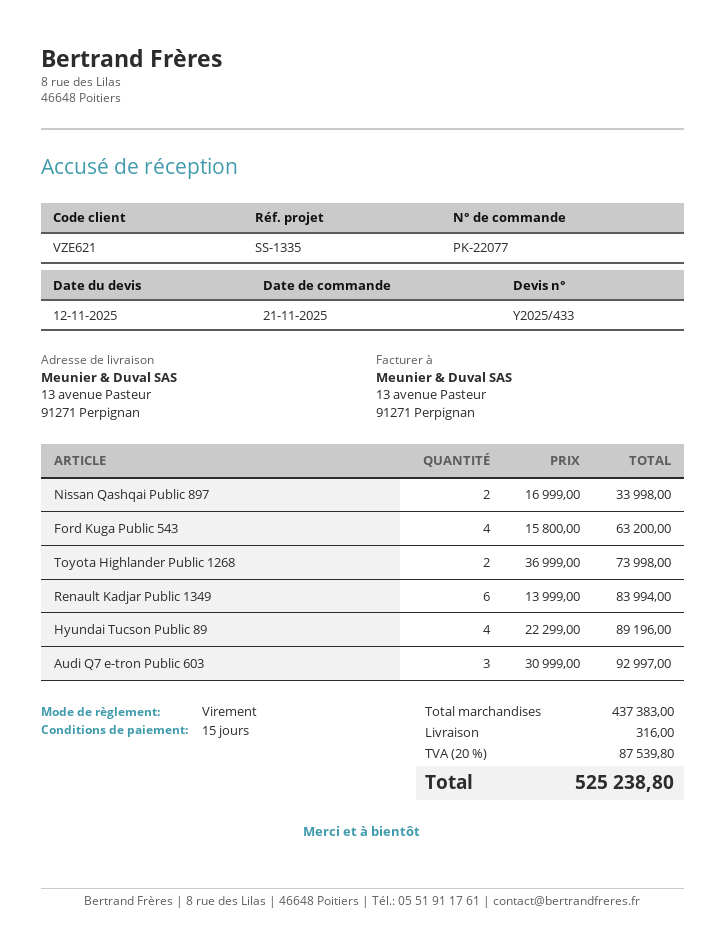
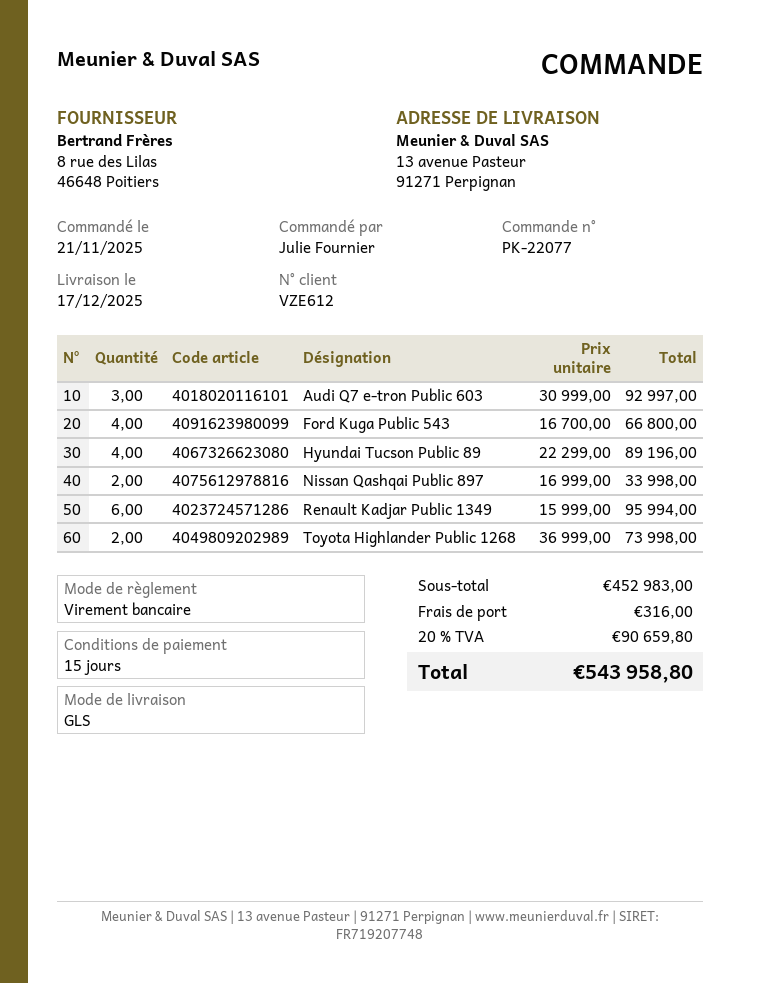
customer number: VZE621 -> VZE612
Ford Kuga Public 543: 4 x 15800.00 = 63200.00 -> 4 x 16700.00 = 66800.00
Renault Kadjar Public 1349: 6 x 13999.00 = 83994.00 -> 6 x 15999.00 = 95994.00
subtotal: 437383.00 -> 452983.00
tax: 20% = 87539.80 -> 20% = 90659.80
total: 525238.80 -> 543958.80

